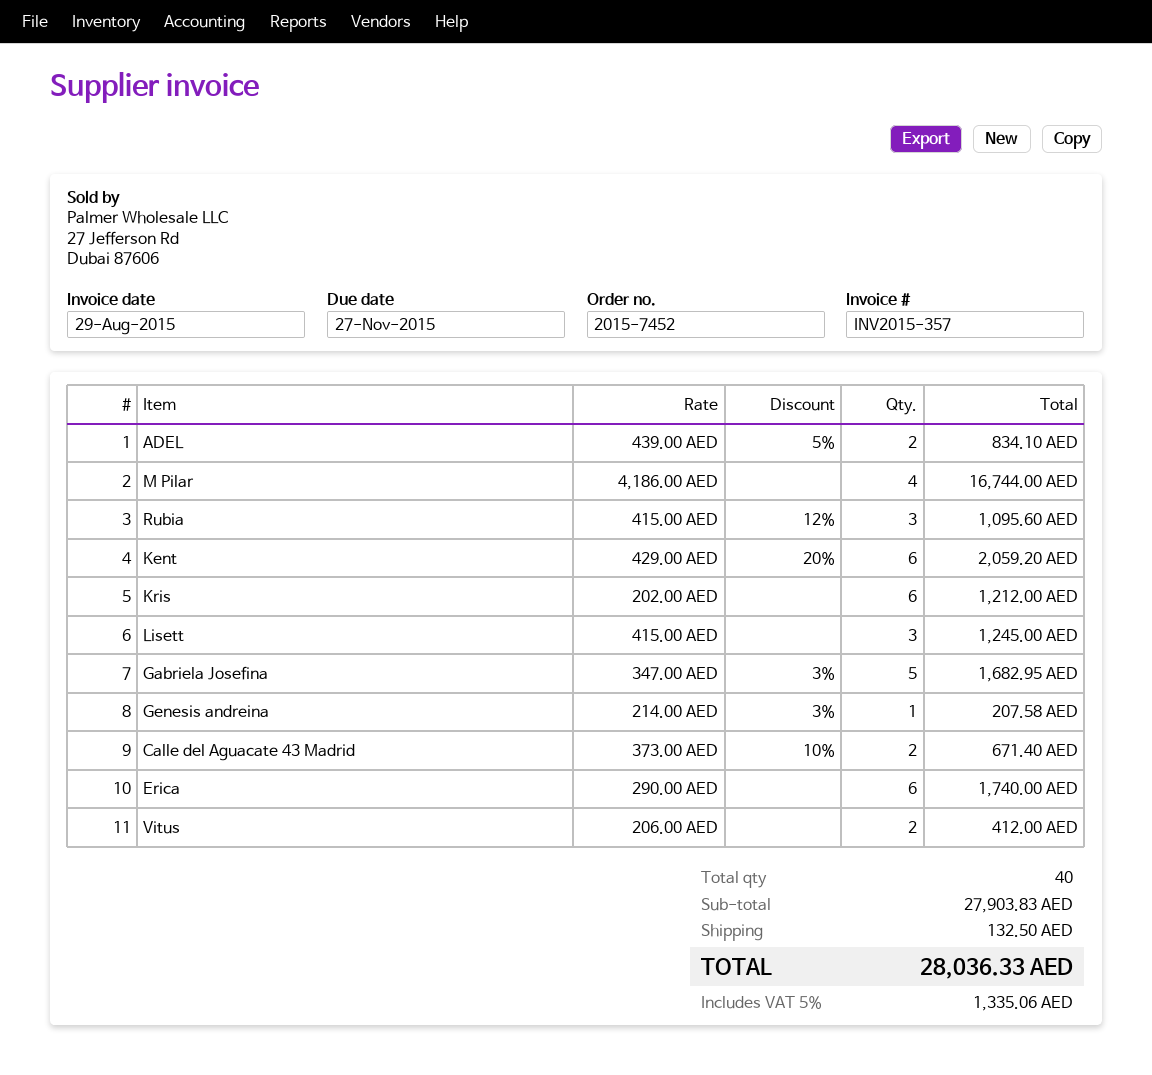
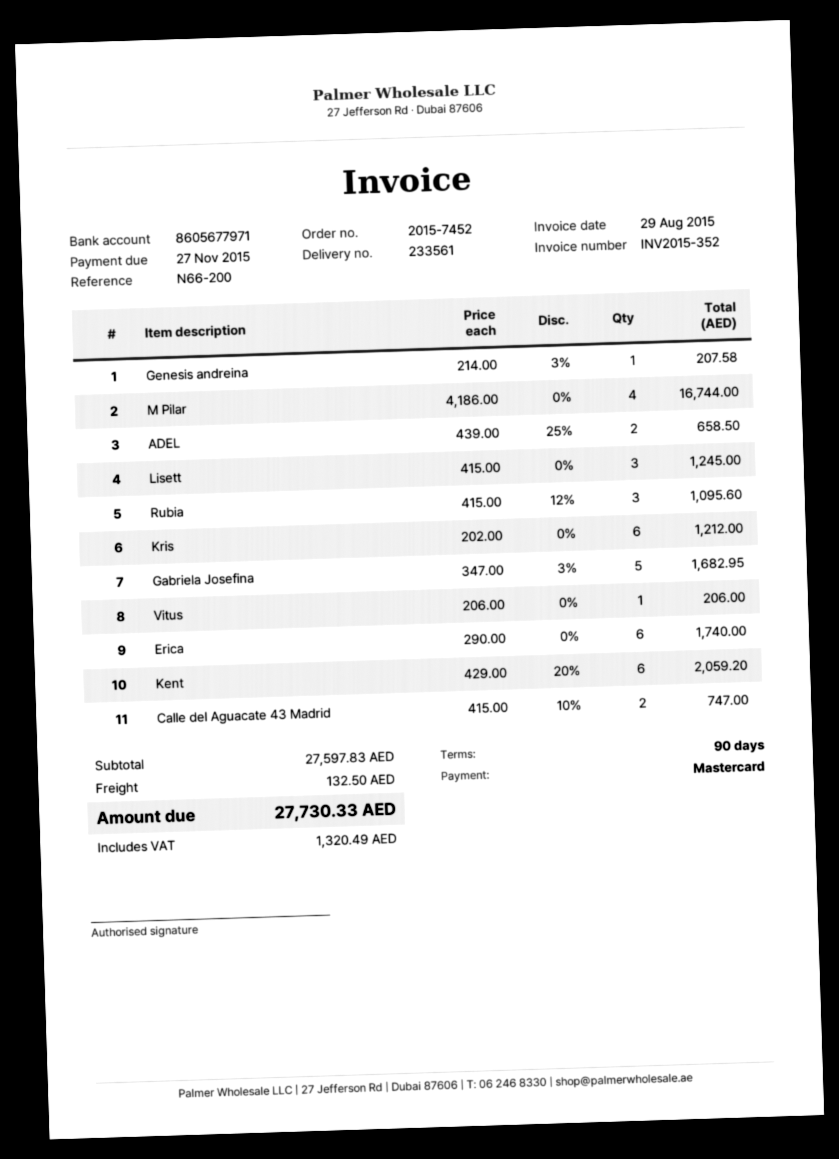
invoice number: INV2015-357 -> INV2015-352
ADEL: 2 x 439.00 - 5% = 834.10 -> 2 x 439.00 - 25% = 658.50
Calle del Aguacate 43 Madrid: 2 x 373.00 - 10% = 671.40 -> 2 x 415.00 - 10% = 747.00
Vitus: 2 x 206.00 = 412.00 -> 1 x 206.00 = 206.00
subtotal: 27903.83 -> 27597.83
tax: 1335.06 -> 1320.49
total: 28036.33 -> 27730.33

